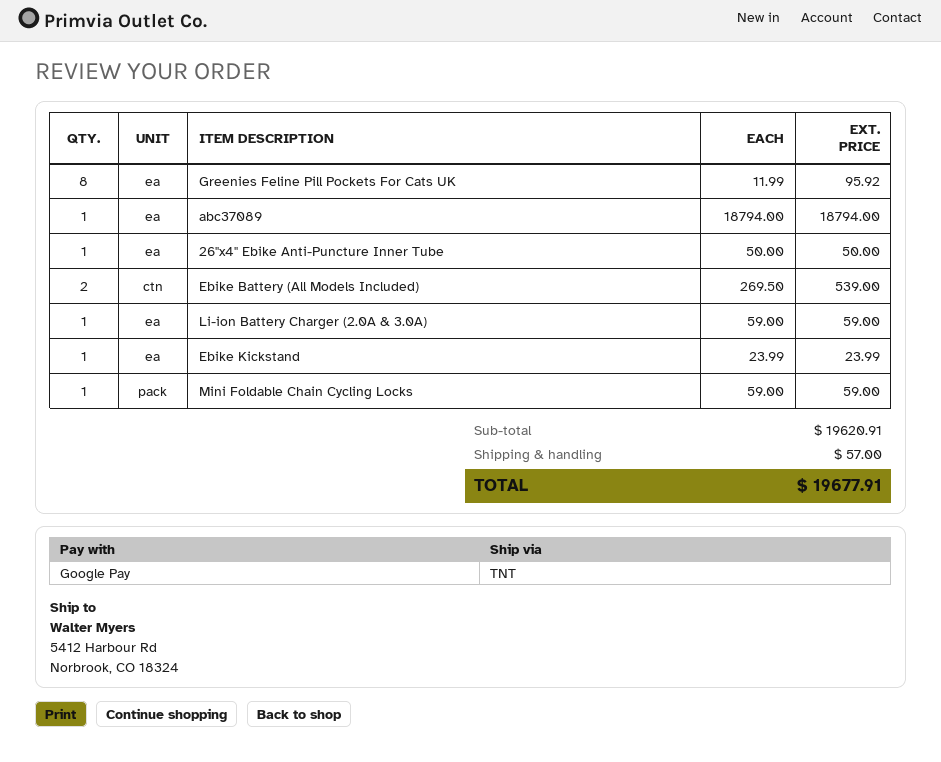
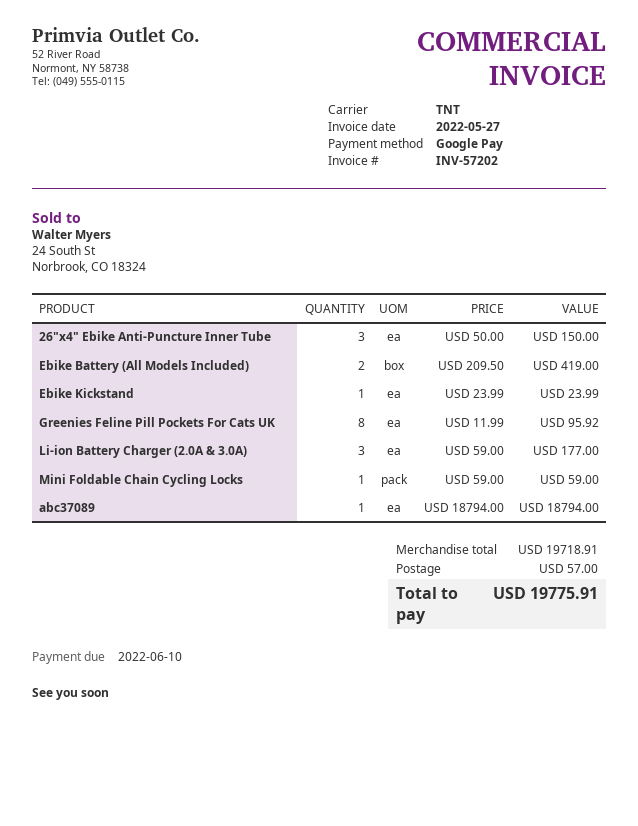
26"x4" Ebike Anti-Puncture Inner Tube: 1 x 50.00 = 50.00 -> 3 x 50.00 = 150.00
Ebike Battery (All Models Included): 2 x 269.50 = 539.00 -> 2 x 209.50 = 419.00
Li-ion Battery Charger (2.0A & 3.0A): 1 x 59.00 = 59.00 -> 3 x 59.00 = 177.00
subtotal: 19620.91 -> 19718.91
total: 19677.91 -> 19775.91

